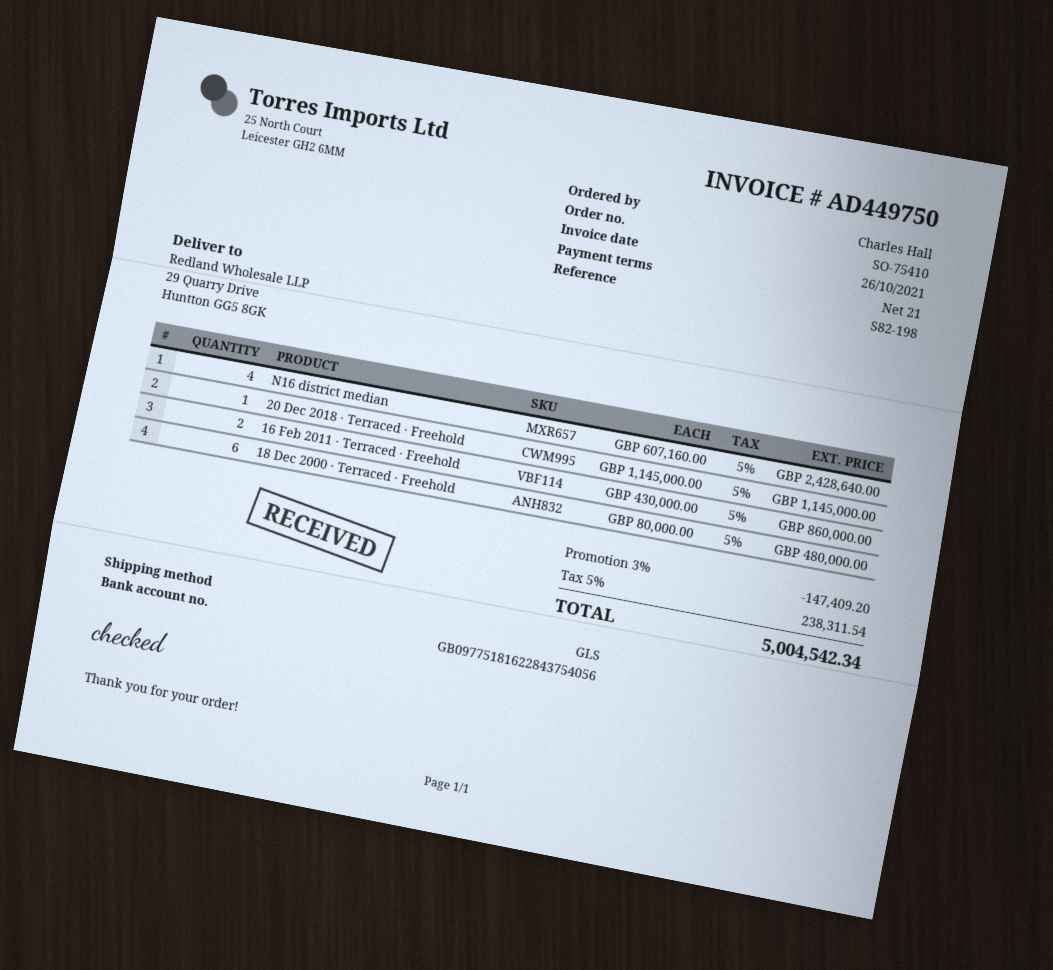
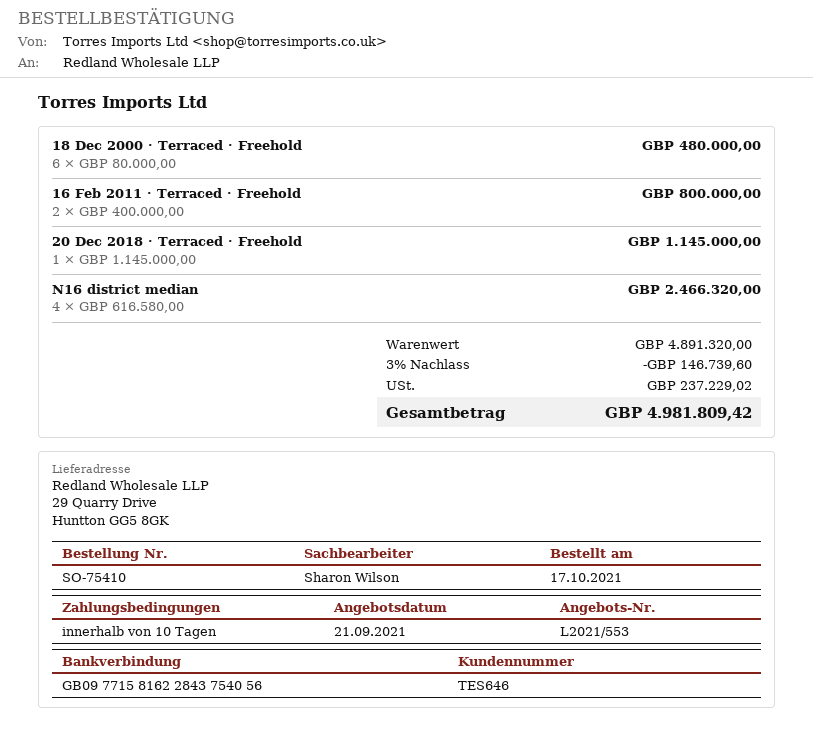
payment terms: 21 days -> 10 days
bank account: GB09775181622843754056 -> GB09771581622843754056
N16 district median: 4 x 607160.00 = 2428640.00 -> 4 x 616580.00 = 2466320.00
16 Feb 2011 · Terraced · Freehold: 2 x 430000.00 = 860000.00 -> 2 x 400000.00 = 800000.00
discount: 3% = 147409.20 -> 3% = 146739.60
tax: 238311.54 -> 237229.02
total: 5004542.34 -> 4981809.42

